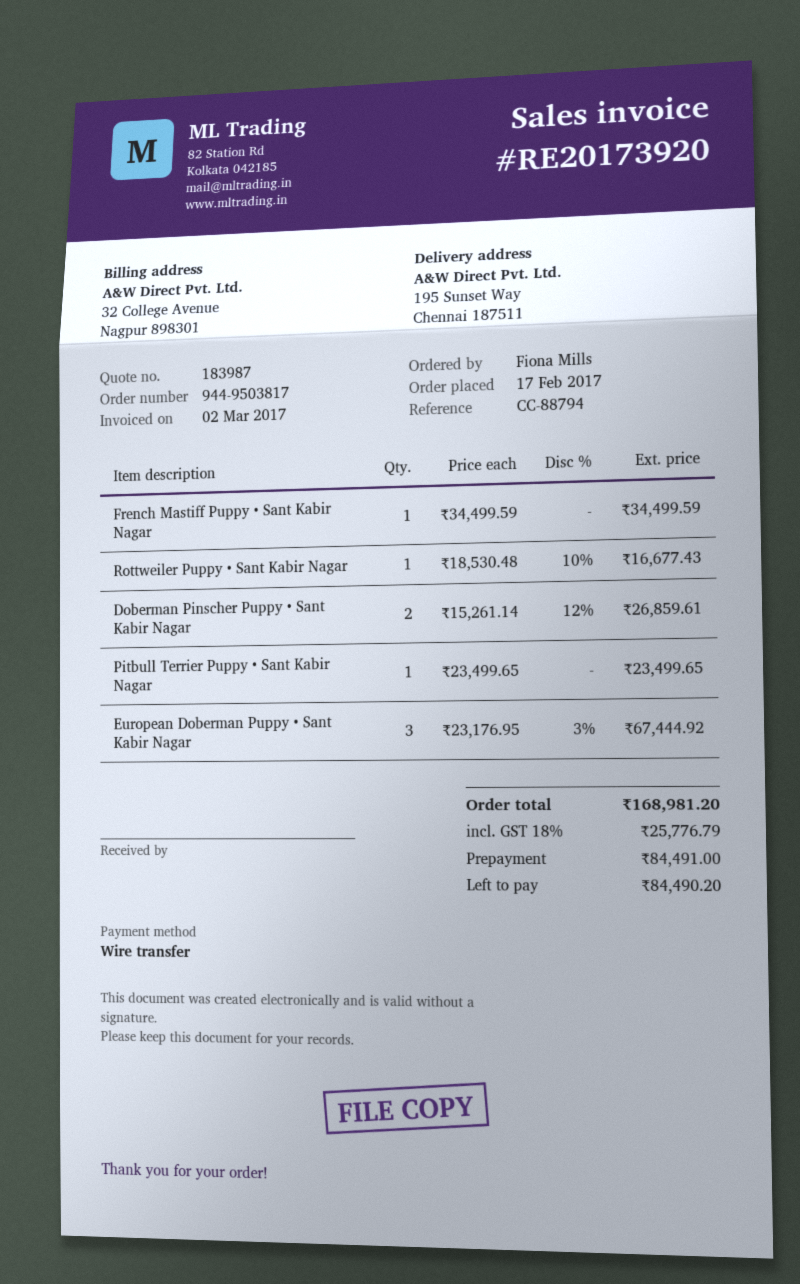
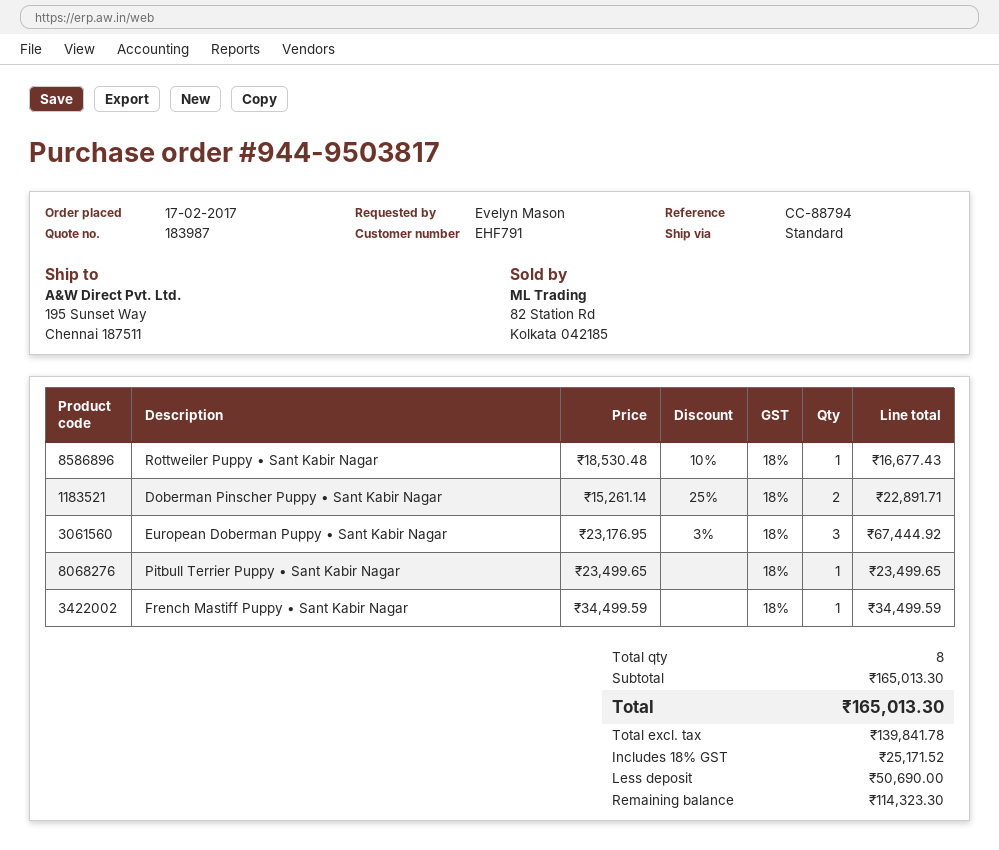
ordered by: Fiona Mills -> Evelyn Mason
Doberman Pinscher Puppy • Sant Kabir Nagar: 2 x 15261.14 - 12% = 26859.61 -> 2 x 15261.14 - 25% = 22891.71
tax: 18% = 25776.79 -> 18% = 25171.52
total: 168981.20 -> 165013.30
deposit: 84491.00 -> 50690.00
balance: 84490.20 -> 114323.30

